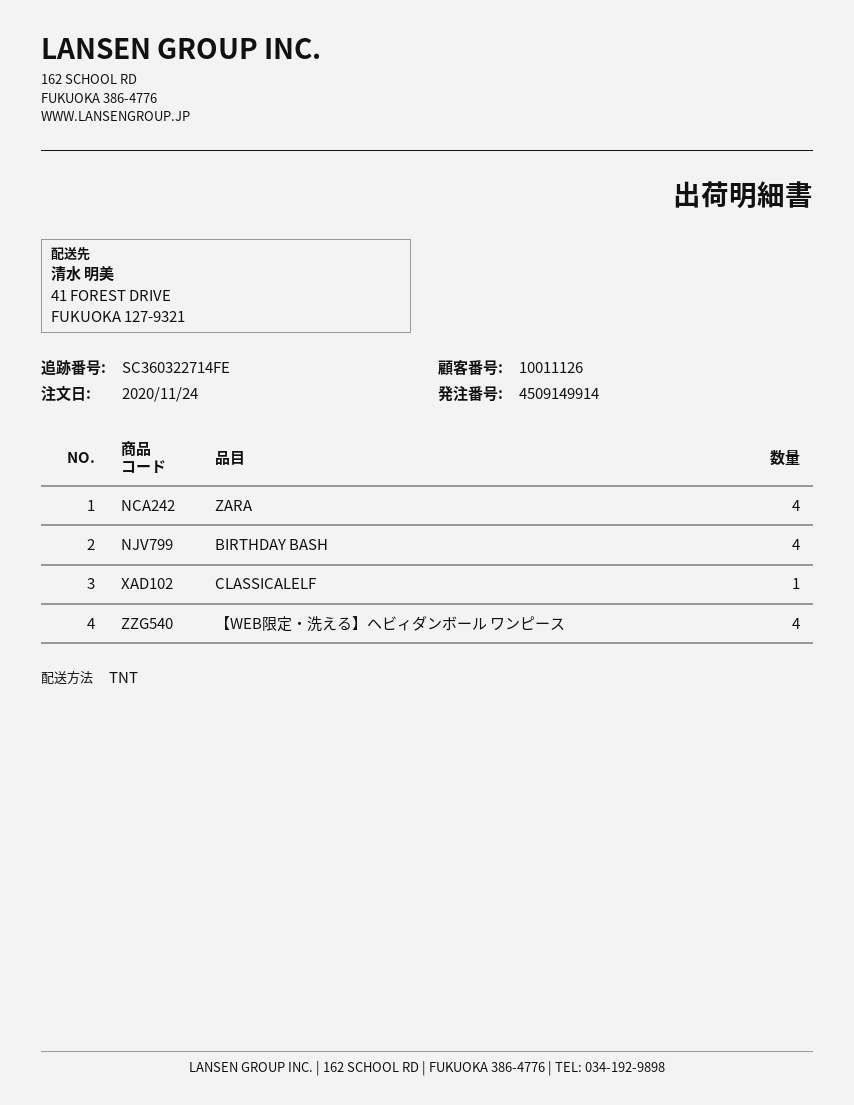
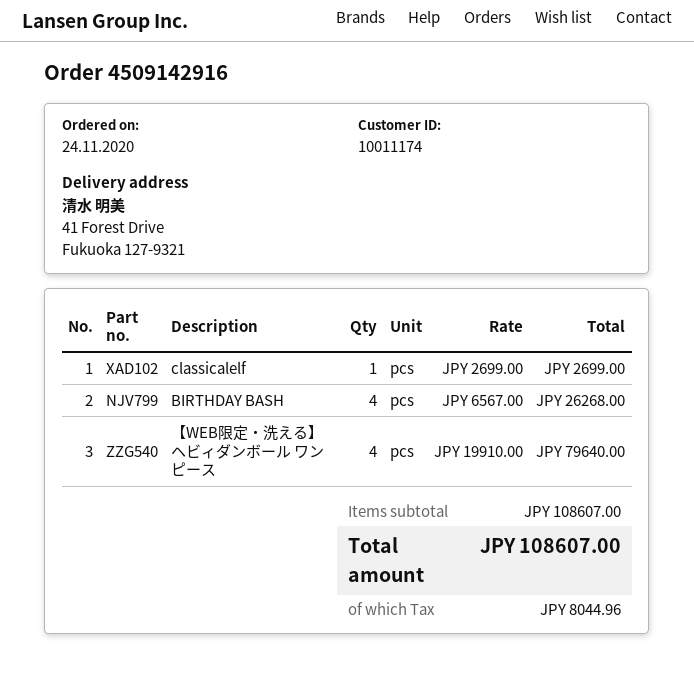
order number: 4509149914 -> 4509142916
customer number: 10011126 -> 10011174
ZARA: 4 -> none

